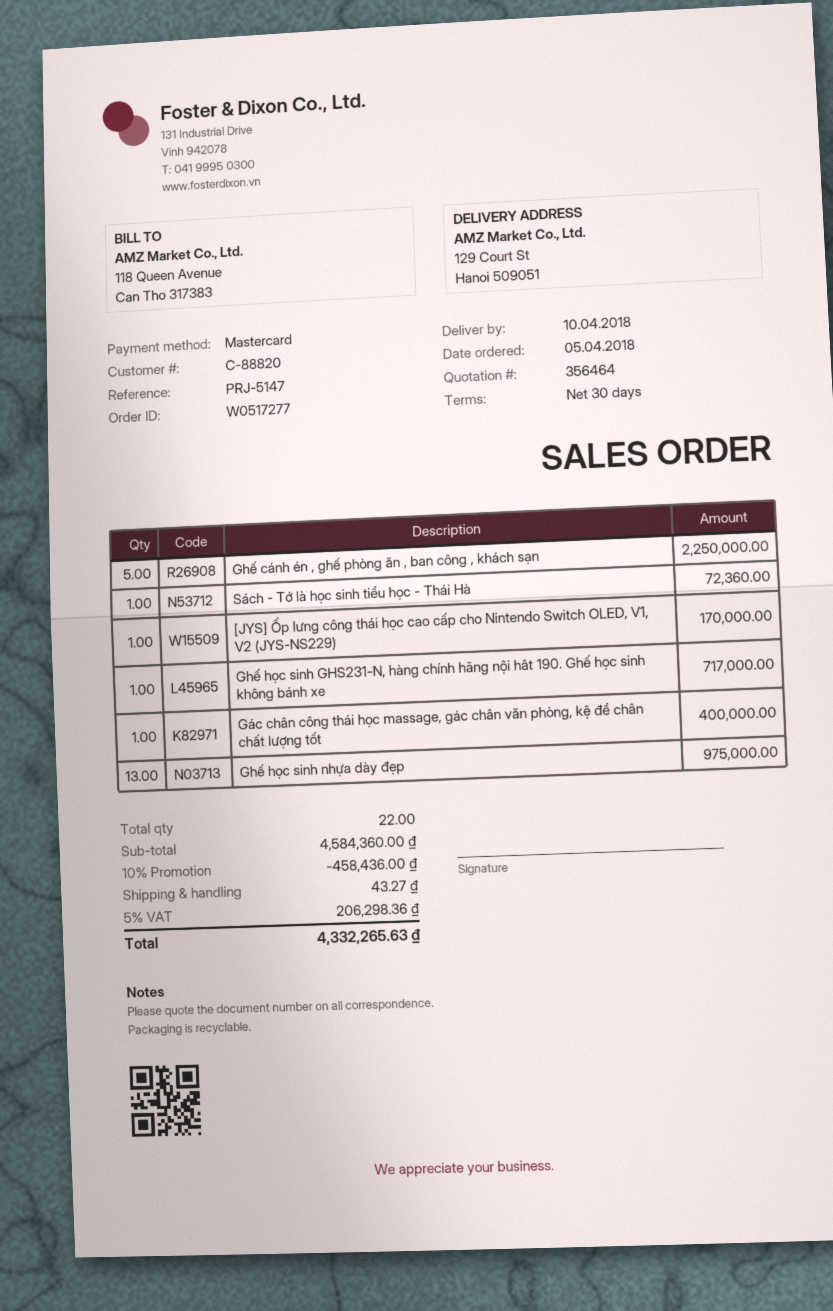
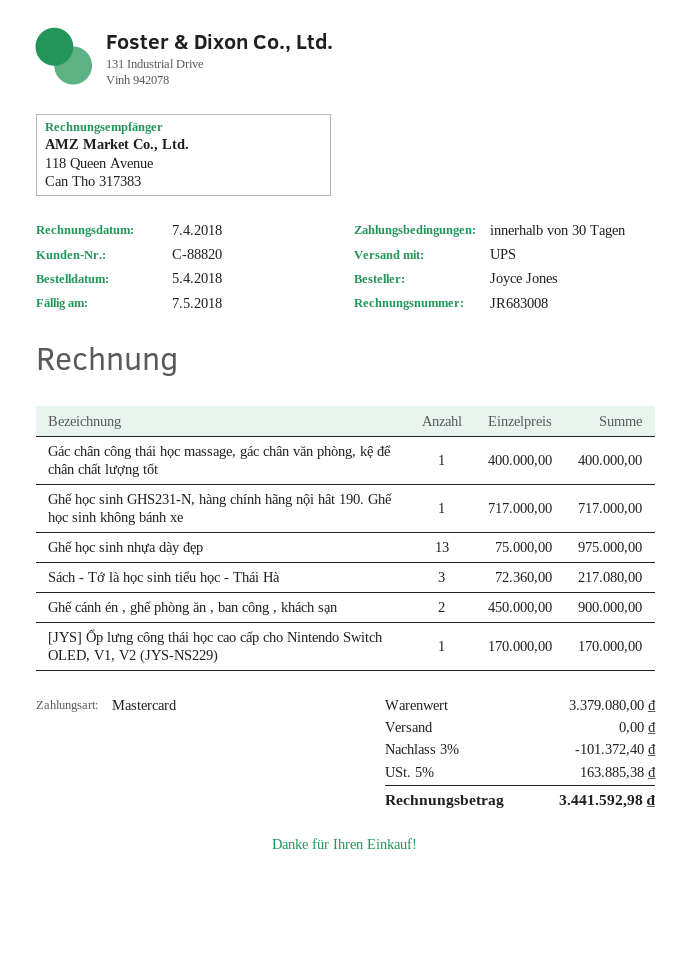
Ghế cánh én , ghế phòng ăn , ban công , khách sạn: 5 for 2250000.00 -> 2 for 900000.00
Sách - Tớ là học sinh tiểu học - Thái Hà: 1 for 72360.00 -> 3 for 217080.00
subtotal: 4584360.00 -> 3379080.00
discount: 10% = 458436.00 -> 3% = 101372.40
shipping: 43.27 -> 0.00
tax: 5% = 206298.36 -> 5% = 163885.38
total: 4332265.63 -> 3441592.98

